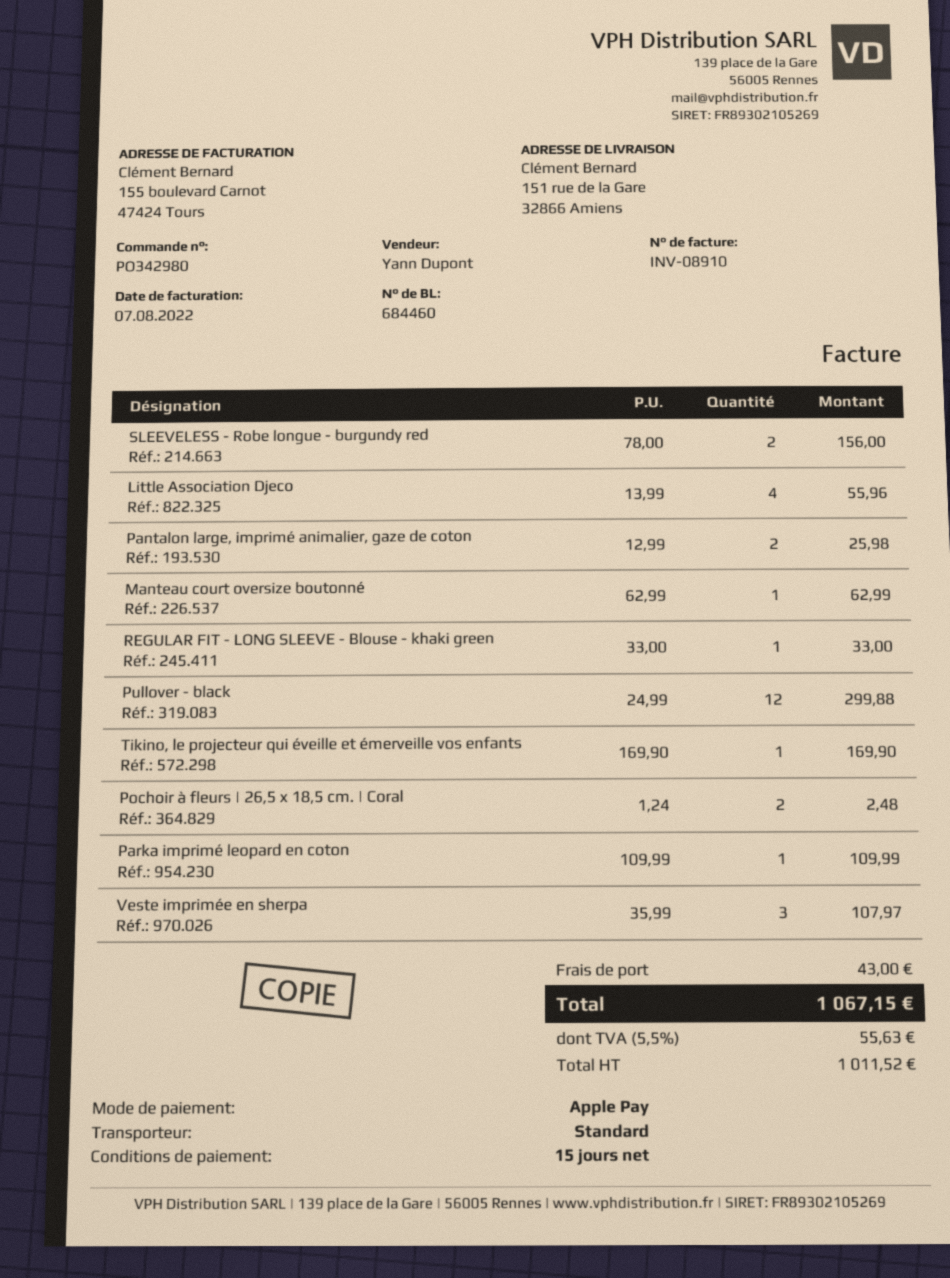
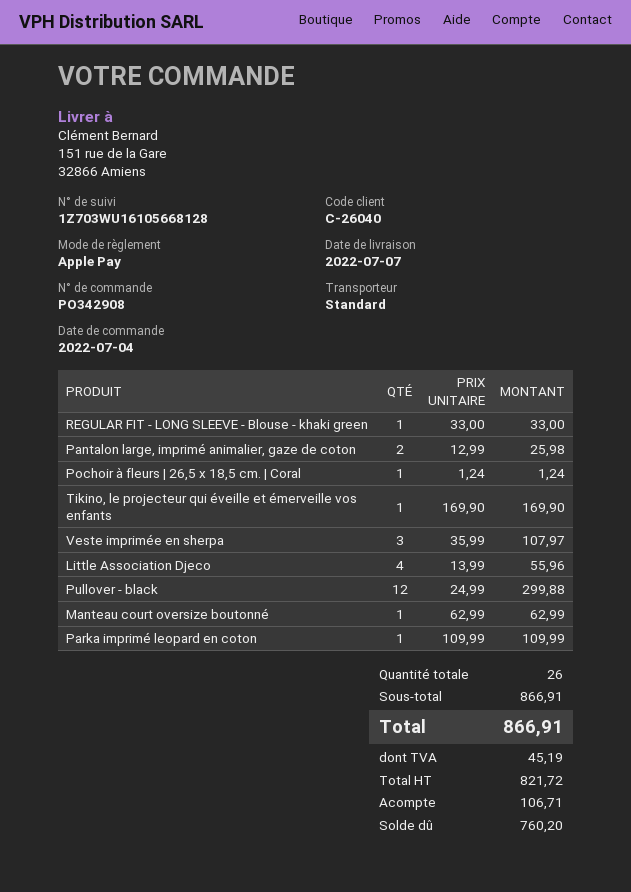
order number: PO342980 -> PO342908
SLEEVELESS - Robe longue - burgundy red: 2 x 78.00 = 156.00 -> none
Pochoir à fleurs | 26,5 x 18,5 cm. | Coral: 2 x 1.24 = 2.48 -> 1 x 1.24 = 1.24
shipping: 43.00 -> none
net: 1011.52 -> 821.72
tax: 55.63 -> 45.19
total: 1067.15 -> 866.91

